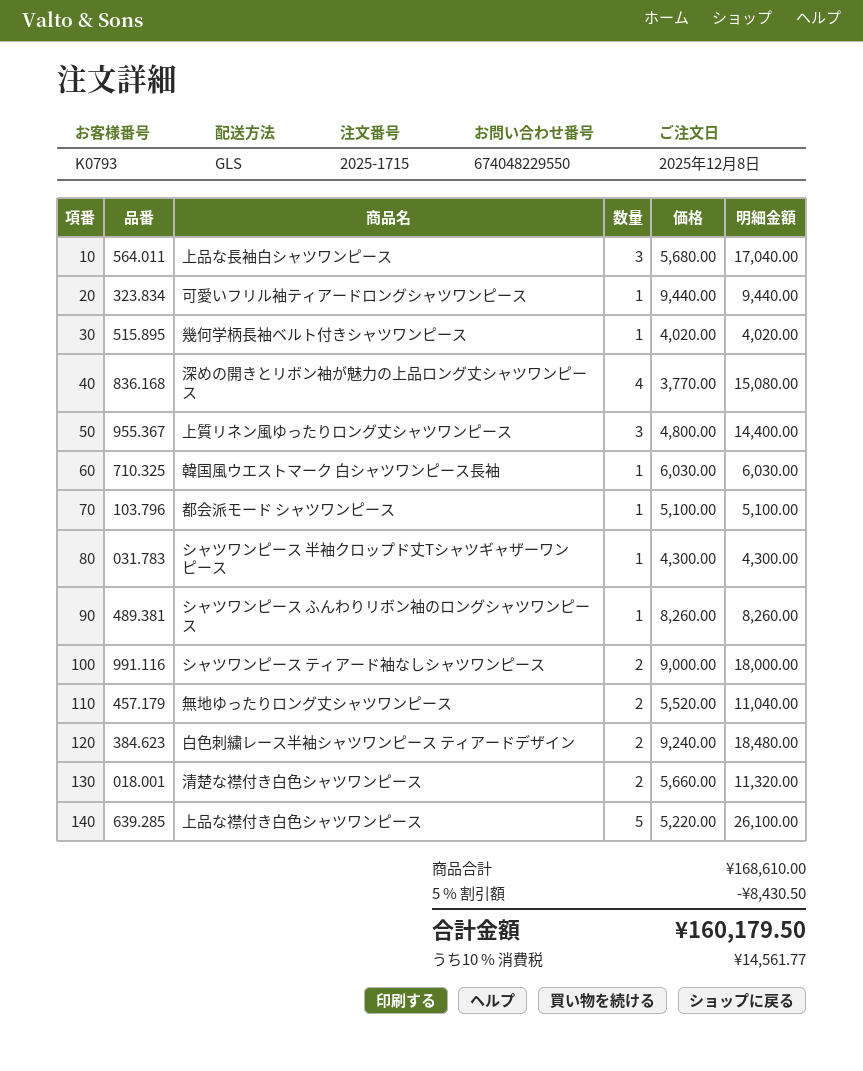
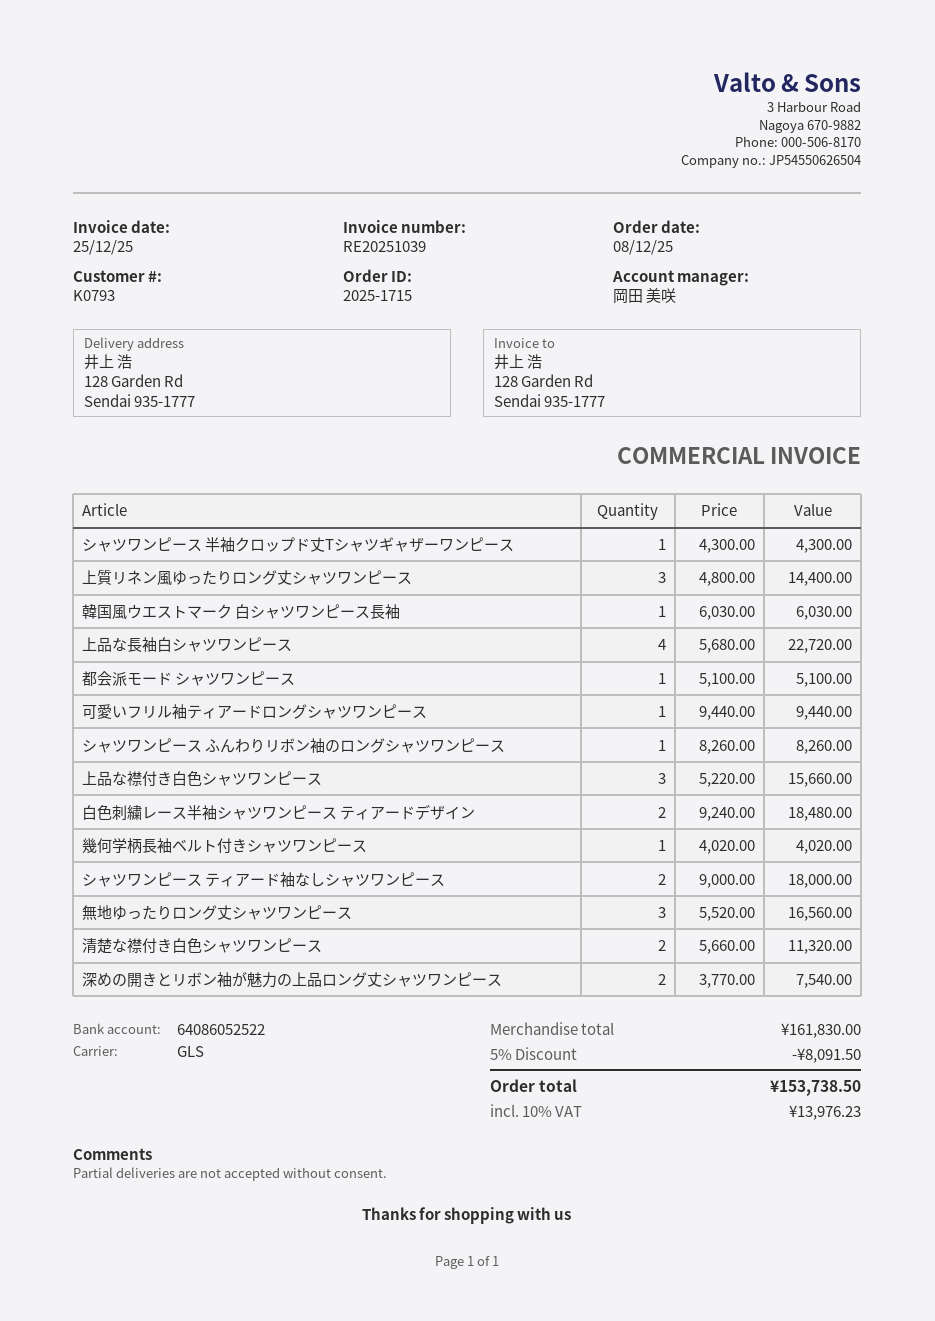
上品な長袖白シャツワンピース: 3 x 5680.00 = 17040.00 -> 4 x 5680.00 = 22720.00
深めの開きとリボン袖が魅力の上品ロング丈シャツワンピース: 4 x 3770.00 = 15080.00 -> 2 x 3770.00 = 7540.00
無地ゆったりロング丈シャツワンピース: 2 x 5520.00 = 11040.00 -> 3 x 5520.00 = 16560.00
上品な襟付き白色シャツワンピース: 5 x 5220.00 = 26100.00 -> 3 x 5220.00 = 15660.00
subtotal: 168610.00 -> 161830.00
discount: 5% = 8430.50 -> 5% = 8091.50
tax: 10% = 14561.77 -> 10% = 13976.23
total: 160179.50 -> 153738.50

